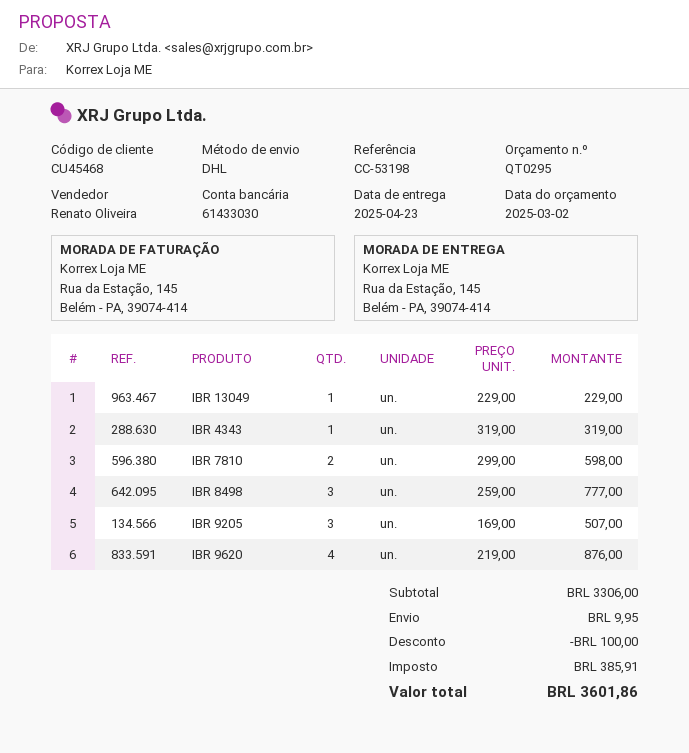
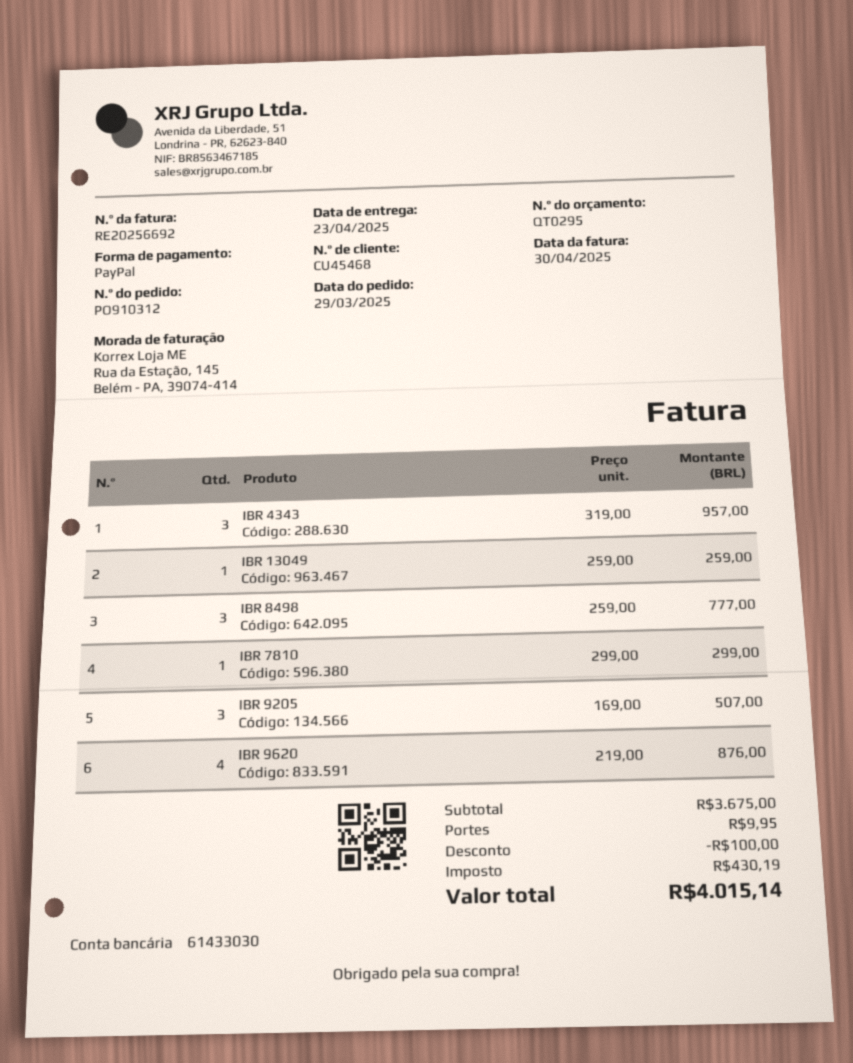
IBR 13049: 1 x 229.00 = 229.00 -> 1 x 259.00 = 259.00
IBR 4343: 1 x 319.00 = 319.00 -> 3 x 319.00 = 957.00
IBR 7810: 2 x 299.00 = 598.00 -> 1 x 299.00 = 299.00
subtotal: 3306.00 -> 3675.00
tax: 385.91 -> 430.19
total: 3601.86 -> 4015.14

